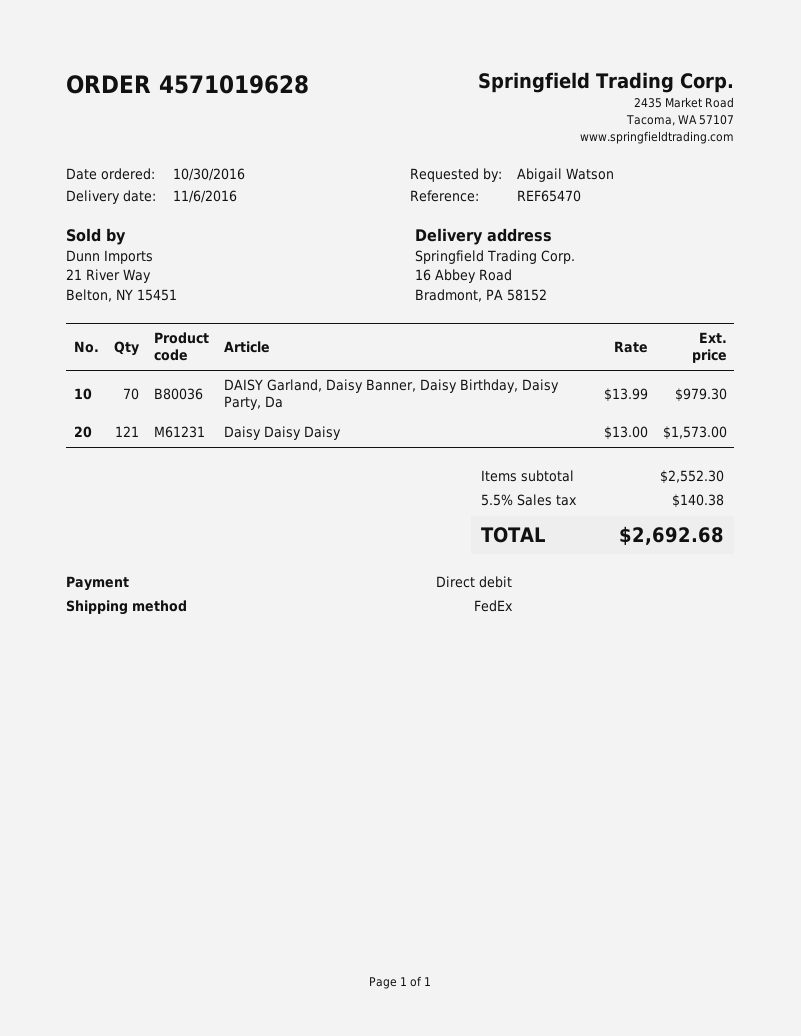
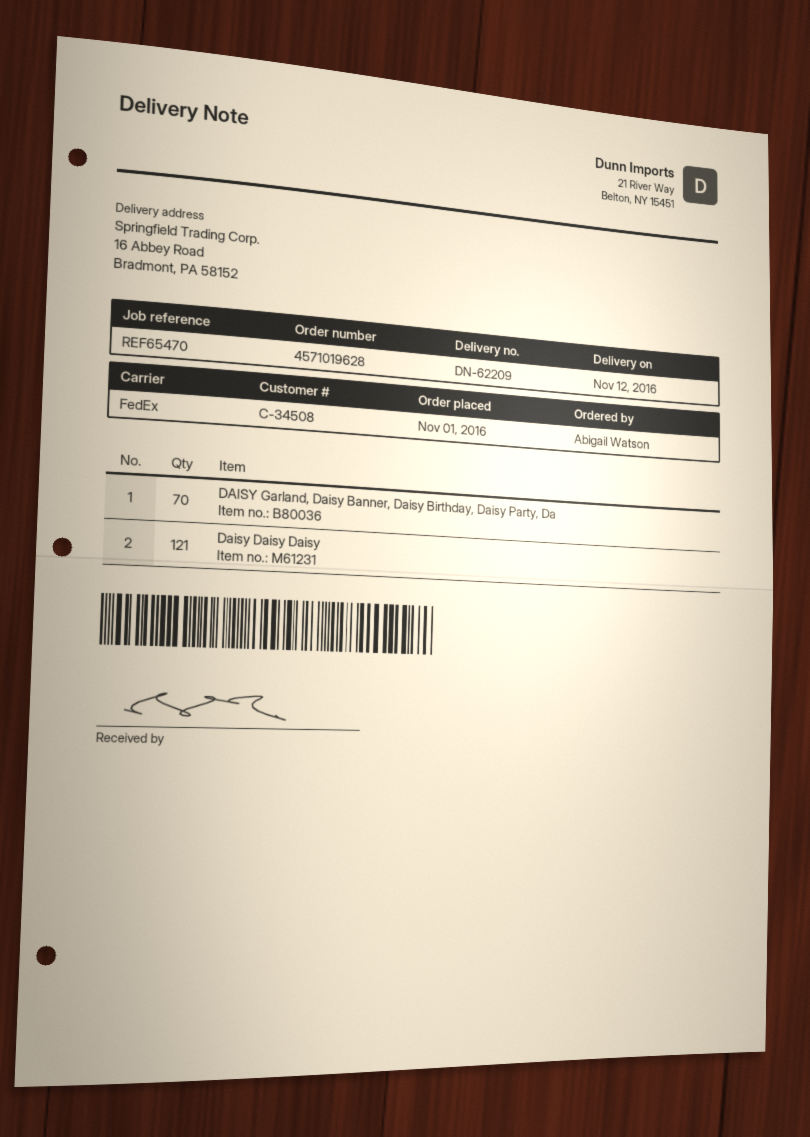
order date: 2016-10-30 -> 2016-11-01
delivery date: 2016-11-06 -> 2016-11-12

